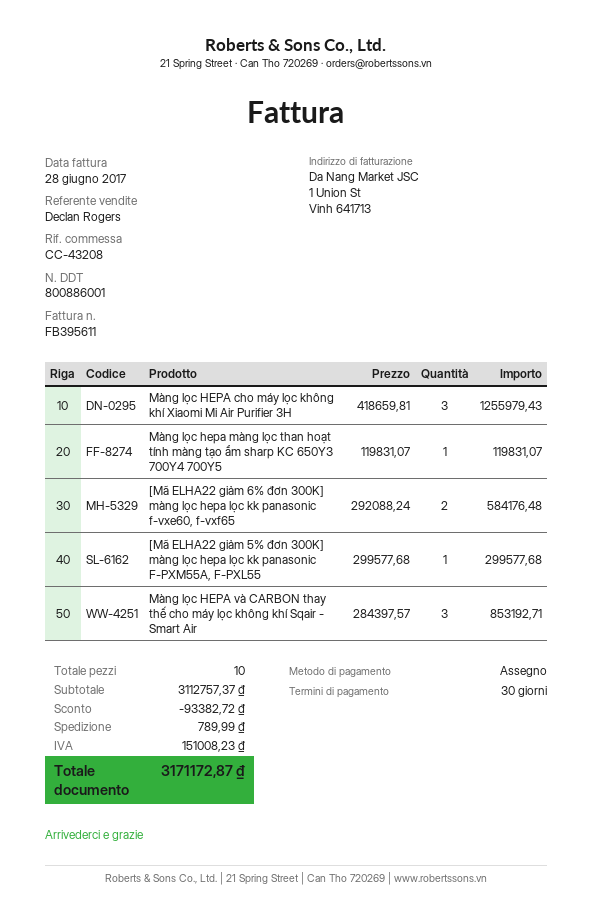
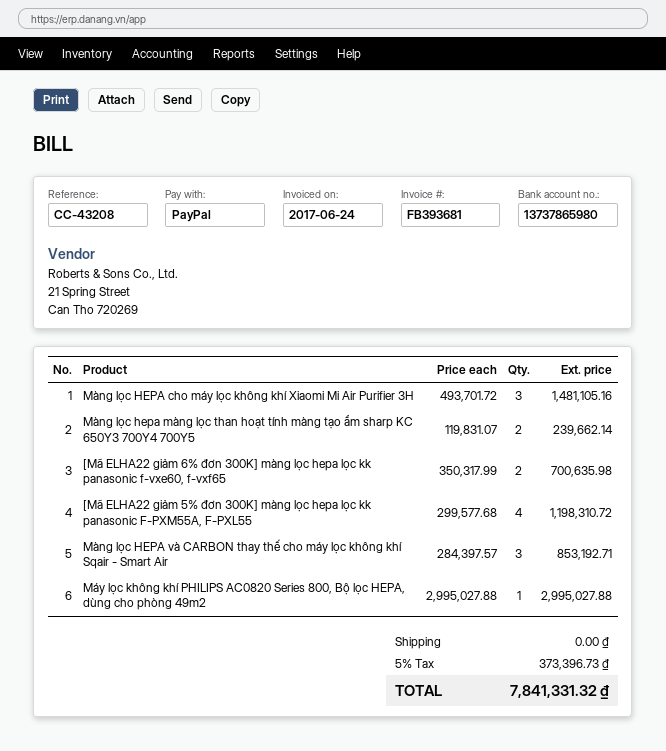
invoice number: FB395611 -> FB393681
invoice date: 2017-06-28 -> 2017-06-24
payment method: cheque -> PayPal
Màng lọc HEPA cho máy lọc không khí Xiaomi Mi Air Purifier 3H: 3 x 418659.81 = 1255979.43 -> 3 x 493701.72 = 1481105.16
Màng lọc hepa màng lọc than hoạt tính màng tạo ẩm sharp KC 650Y3 700Y4 700Y5: 1 x 119831.07 = 119831.07 -> 2 x 119831.07 = 239662.14
[Mã ELHA22 giảm 6% đơn 300K] màng lọc hepa lọc kk panasonic f-vxe60, f-vxf65: 2 x 292088.24 = 584176.48 -> 2 x 350317.99 = 700635.98
[Mã ELHA22 giảm 5% đơn 300K] màng lọc hepa lọc kk panasonic F-PXM55A, F-PXL55: 1 x 299577.68 = 299577.68 -> 4 x 299577.68 = 1198310.72
Máy lọc không khí PHILIPS AC0820 Series 800, Bộ lọc HEPA, dùng cho phòng 49m2: none -> 1 x 2995027.88 = 2995027.88
discount: 93382.72 -> none
shipping: 789.99 -> 0.00
tax: 151008.23 -> 373396.73
total: 3171172.87 -> 7841331.32

